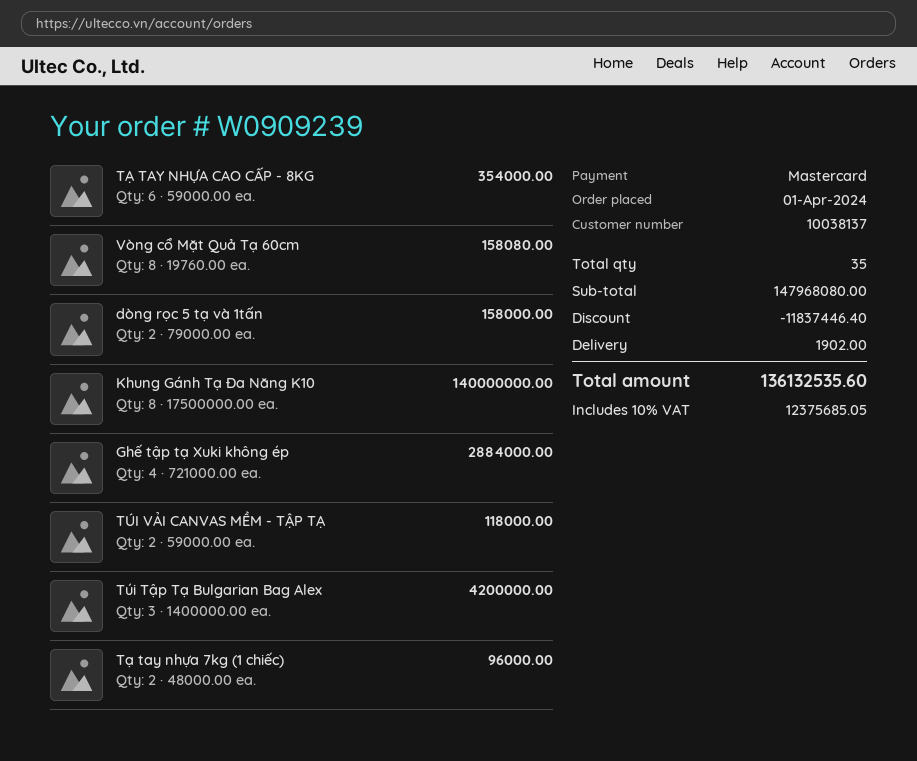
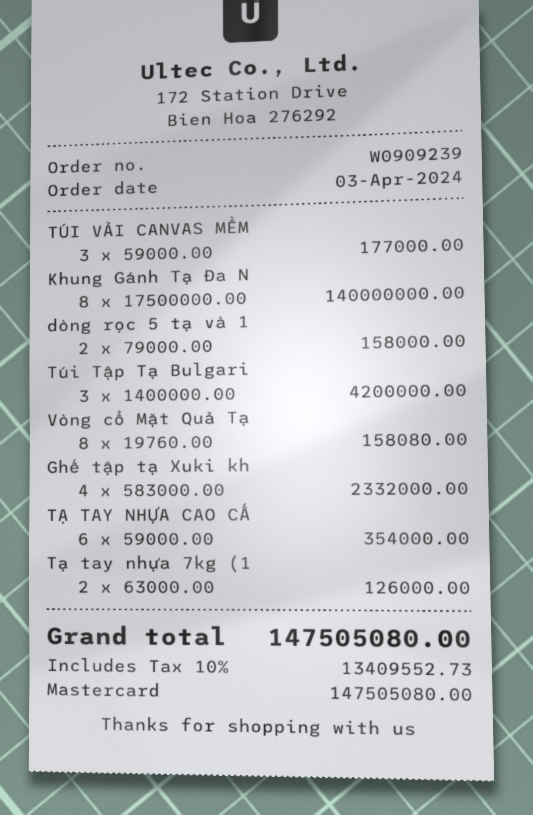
order date: 2024-04-01 -> 2024-04-03
Ghế tập tạ Xuki không ép: 4 x 721000.00 = 2884000.00 -> 4 x 583000.00 = 2332000.00
TÚI VẢI CANVAS MỀM - TẬP TẠ: 2 x 59000.00 = 118000.00 -> 3 x 59000.00 = 177000.00
Tạ tay nhựa 7kg (1 chiếc): 2 x 48000.00 = 96000.00 -> 2 x 63000.00 = 126000.00
discount: 11837446.40 -> none
shipping: 1902.00 -> none
tax: 10% = 12375685.05 -> 10% = 13409552.73
total: 136132535.60 -> 147505080.00

